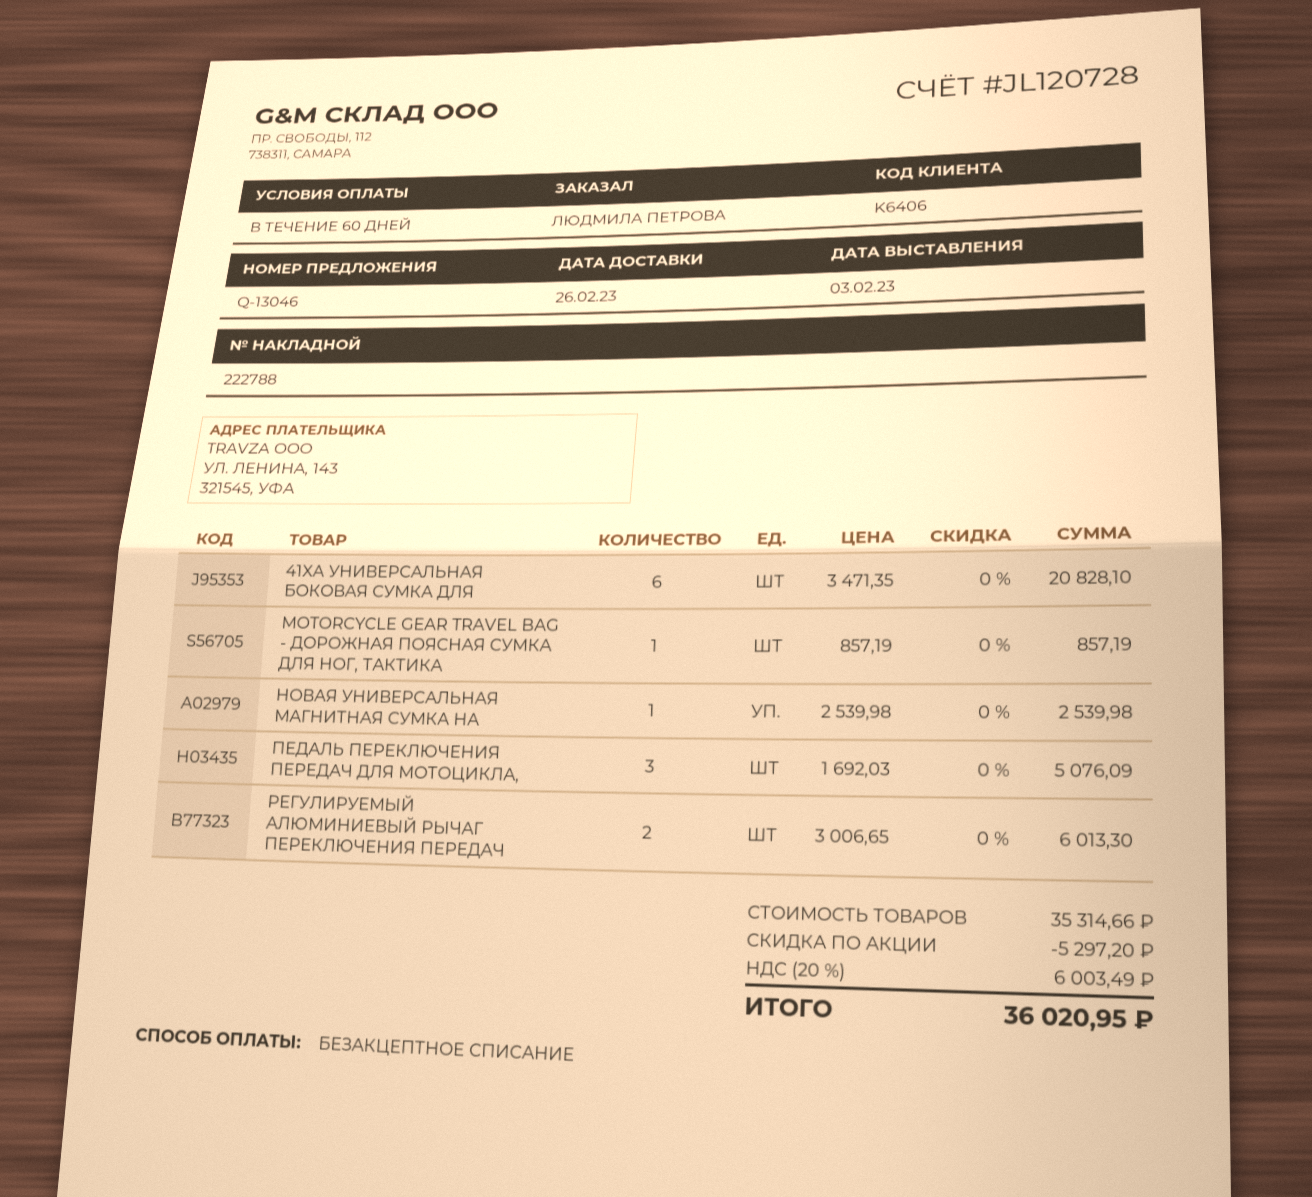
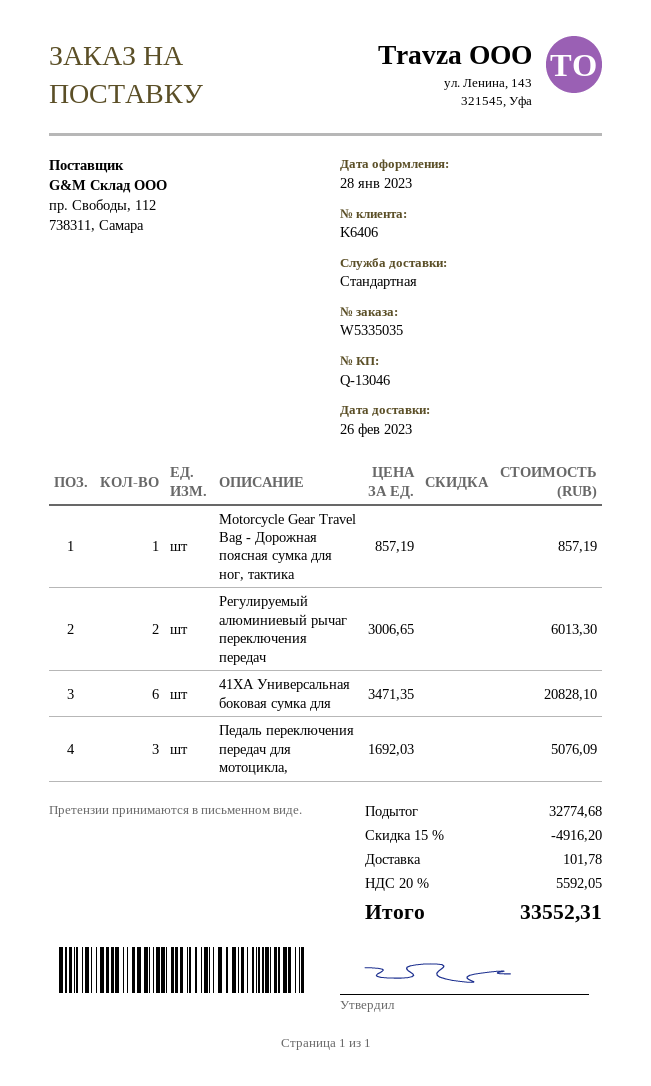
НОВАЯ УНИВЕРСАЛЬНАЯ МАГНИТНАЯ СУМКА НА: 1 x 2539.98 = 2539.98 -> none
subtotal: 35314.66 -> 32774.68
discount: 5297.20 -> 4916.20
shipping: none -> 101.78
tax: 20% = 6003.49 -> 20% = 5592.05
total: 36020.95 -> 33552.31

